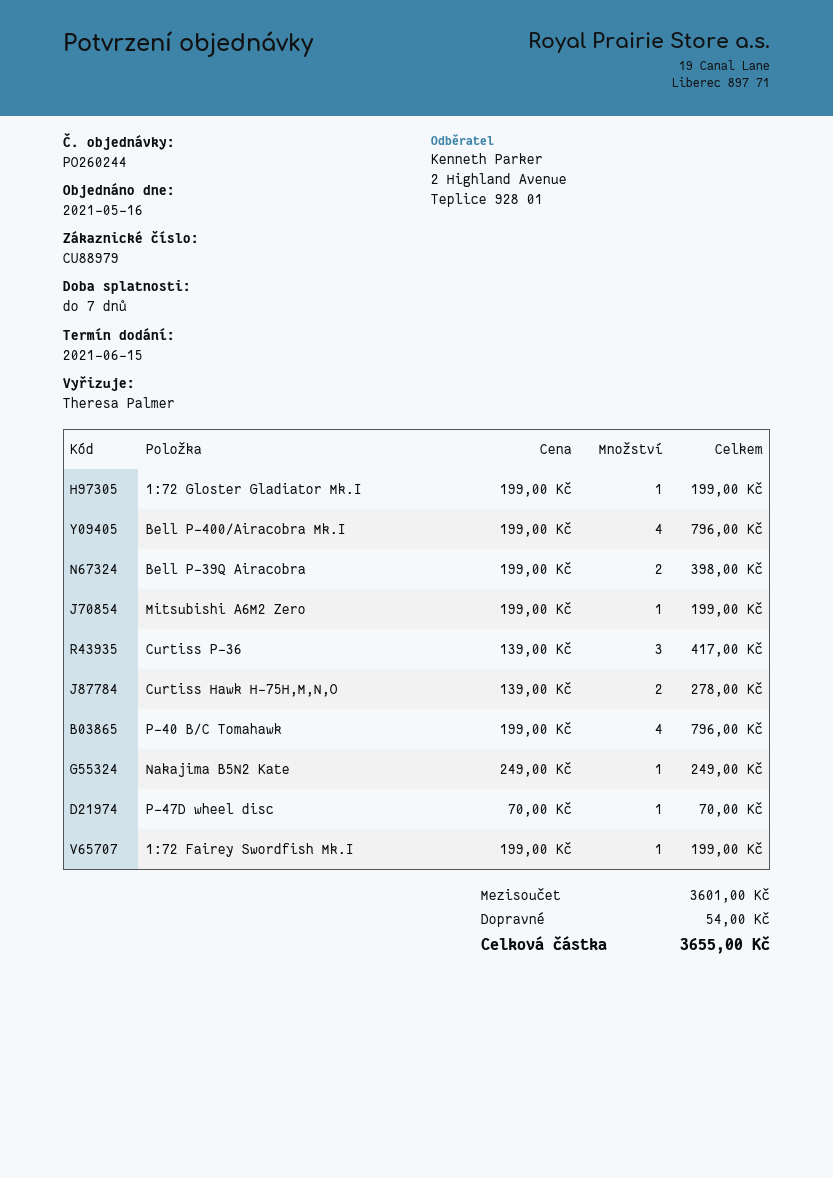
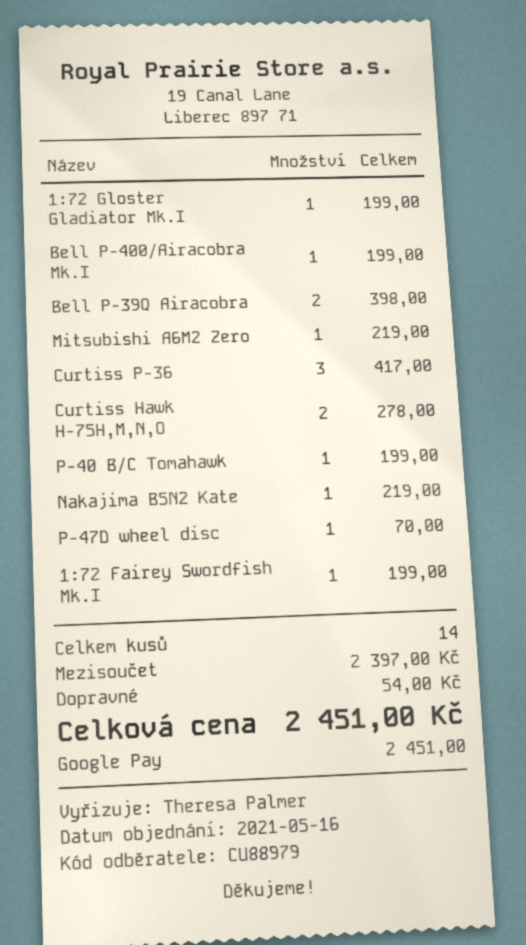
Bell P-400/Airacobra Mk.I: 4 for 796.00 -> 1 for 199.00
Mitsubishi A6M2 Zero: 1 for 199.00 -> 1 for 219.00
P-40 B/C Tomahawk: 4 for 796.00 -> 1 for 199.00
Nakajima B5N2 Kate: 1 for 249.00 -> 1 for 219.00
subtotal: 3601.00 -> 2397.00
total: 3655.00 -> 2451.00

